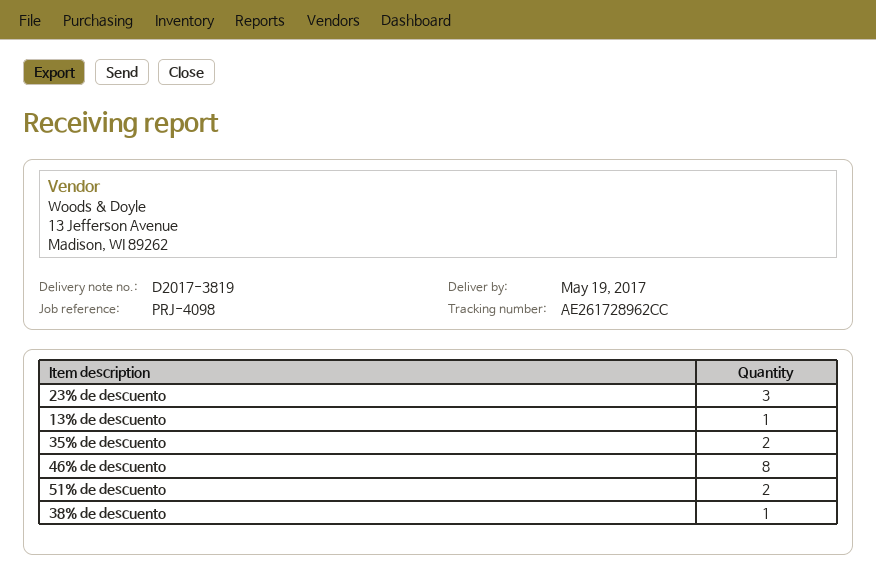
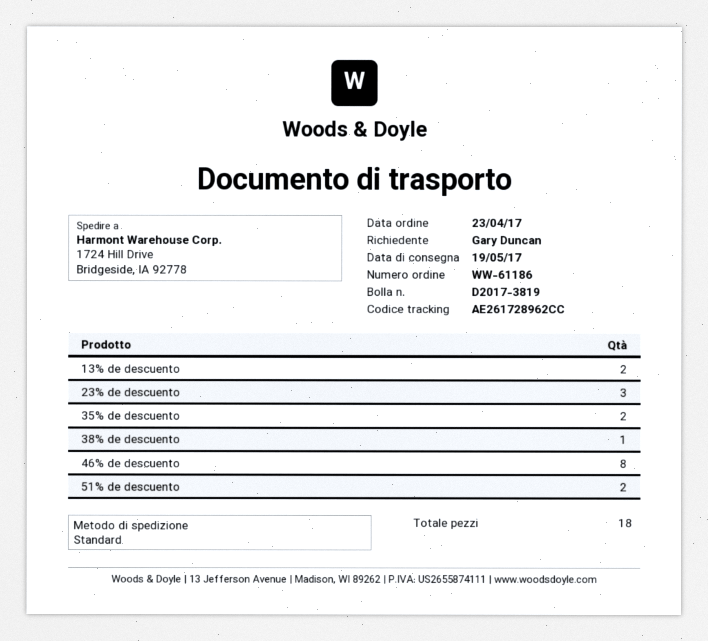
13% de descuento: 1 -> 2

